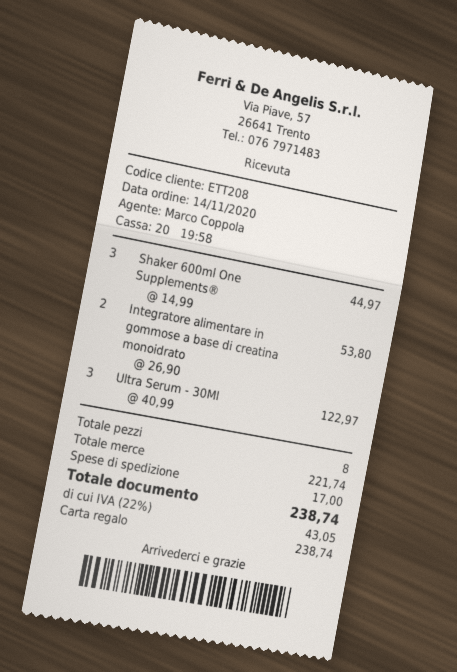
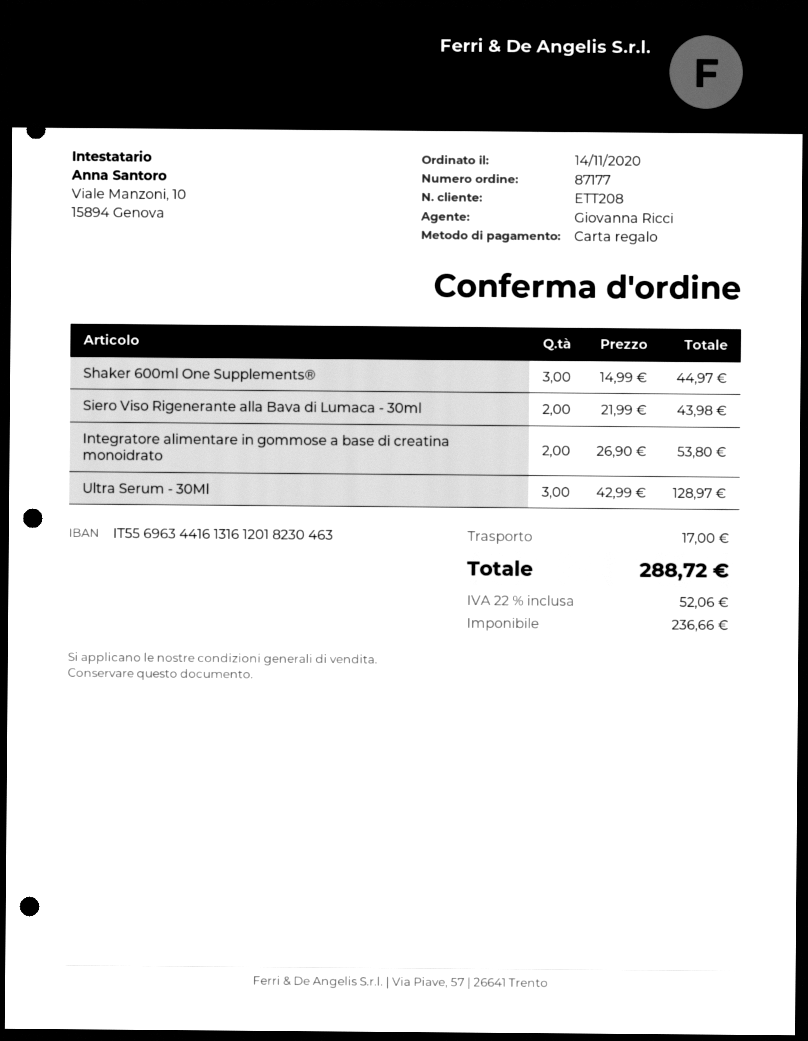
sales rep: Marco Coppola -> Giovanna Ricci
Ultra Serum - 30Ml: 3 x 40.99 = 122.97 -> 3 x 42.99 = 128.97
Siero Viso Rigenerante alla Bava di Lumaca - 30ml: none -> 2 x 21.99 = 43.98
tax: 22% = 43.05 -> 22% = 52.06
total: 238.74 -> 288.72

